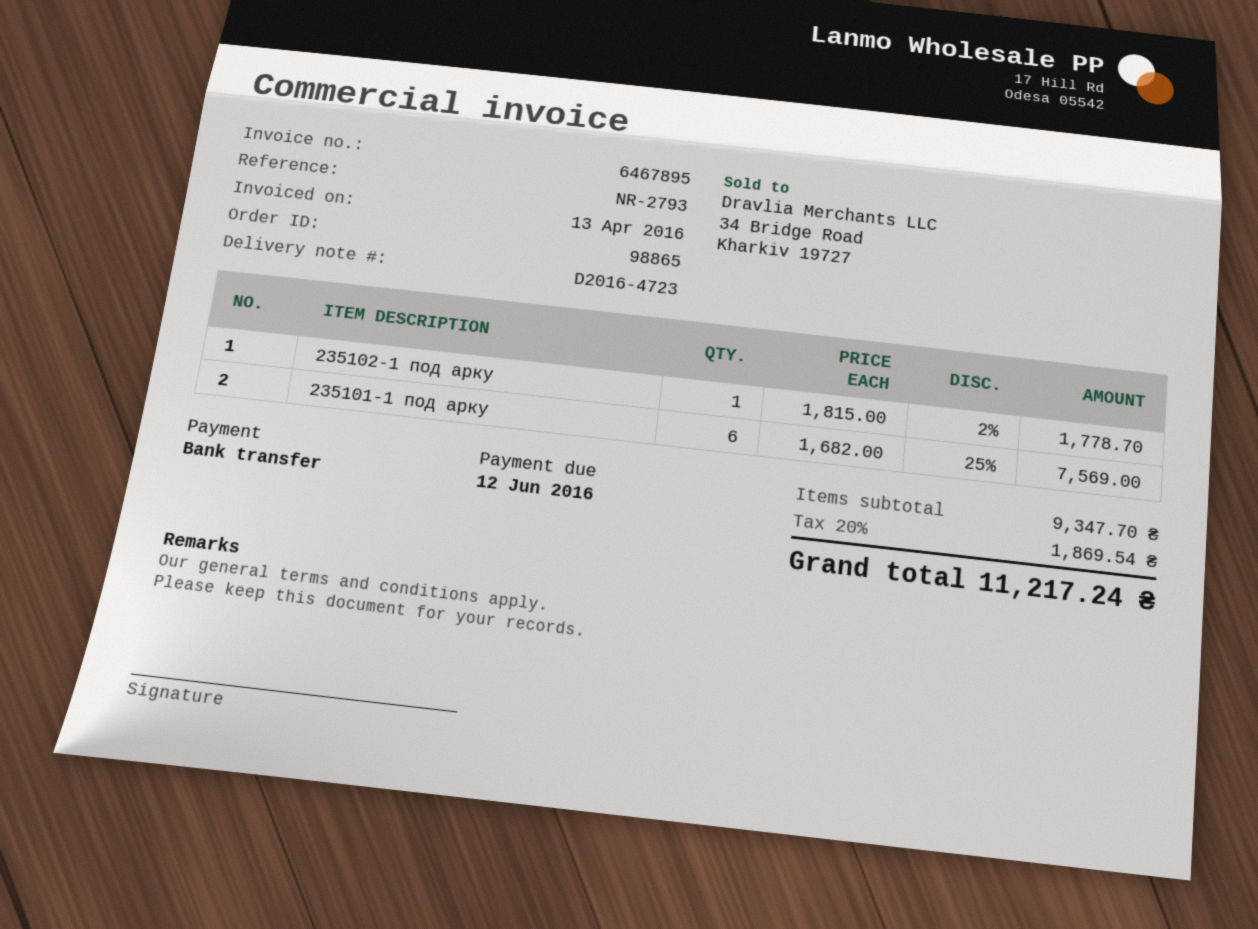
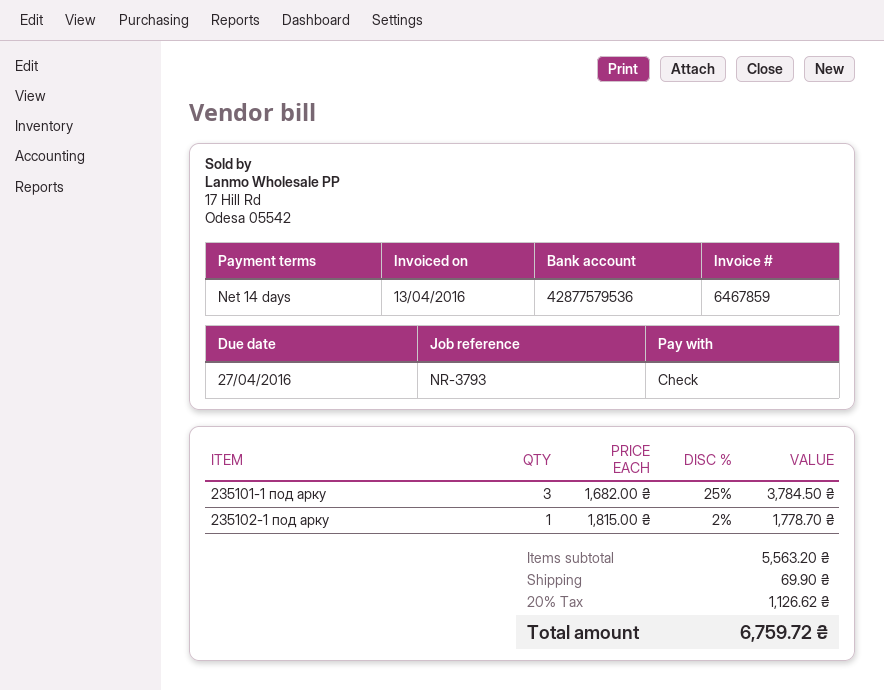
invoice number: 6467895 -> 6467859
due date: 2016-06-12 -> 2016-04-27
reference: NR-2793 -> NR-3793
payment method: bank transfer -> cheque
235101-1 под арку: 6 x 1682.00 - 25% = 7569.00 -> 3 x 1682.00 - 25% = 3784.50
subtotal: 9347.70 -> 5563.20
shipping: none -> 69.90
tax: 20% = 1869.54 -> 20% = 1126.62
total: 11217.24 -> 6759.72

